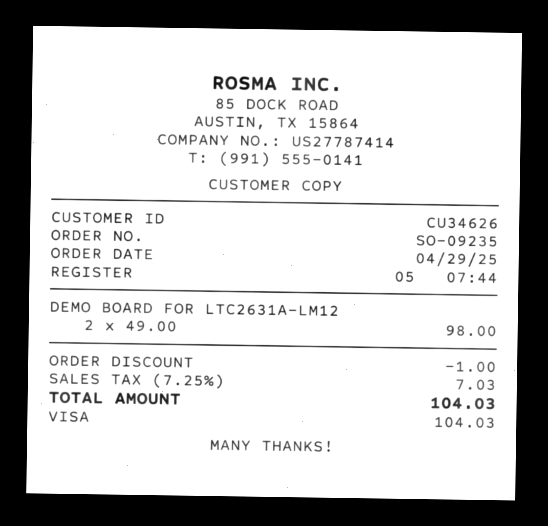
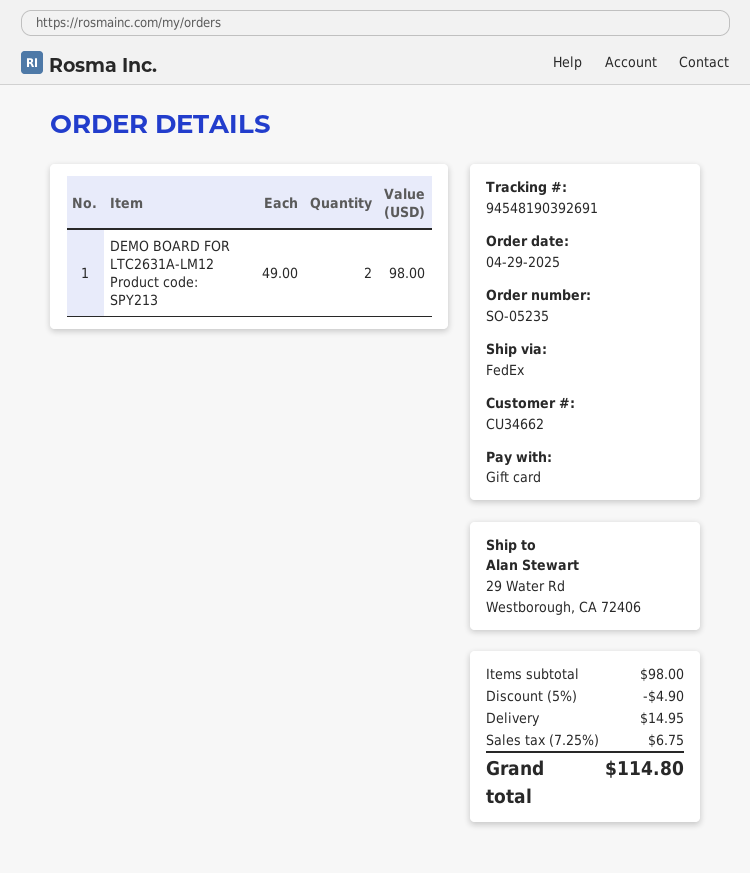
order number: SO-09235 -> SO-05235
customer number: CU34626 -> CU34662
payment method: Visa -> gift card
discount: 1.00 -> 4.90
shipping: none -> 14.95
tax: 7.25% = 7.03 -> 7.25% = 6.75
total: 104.03 -> 114.80

